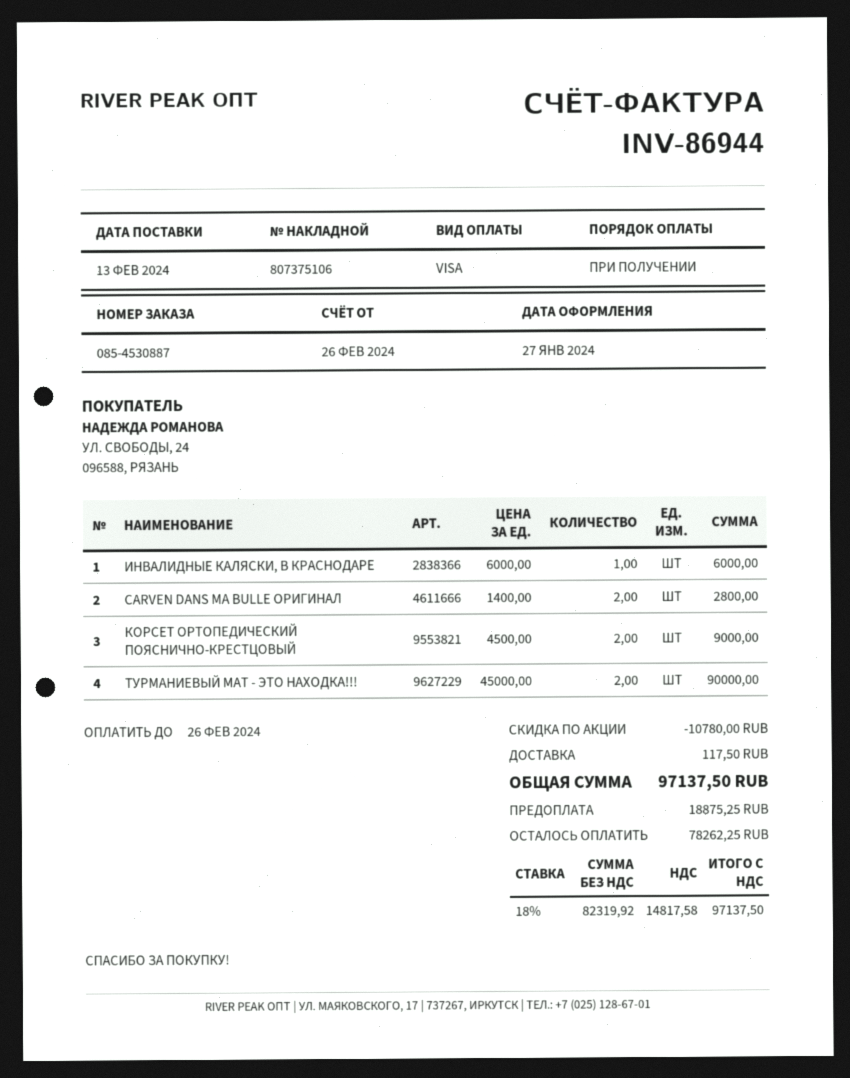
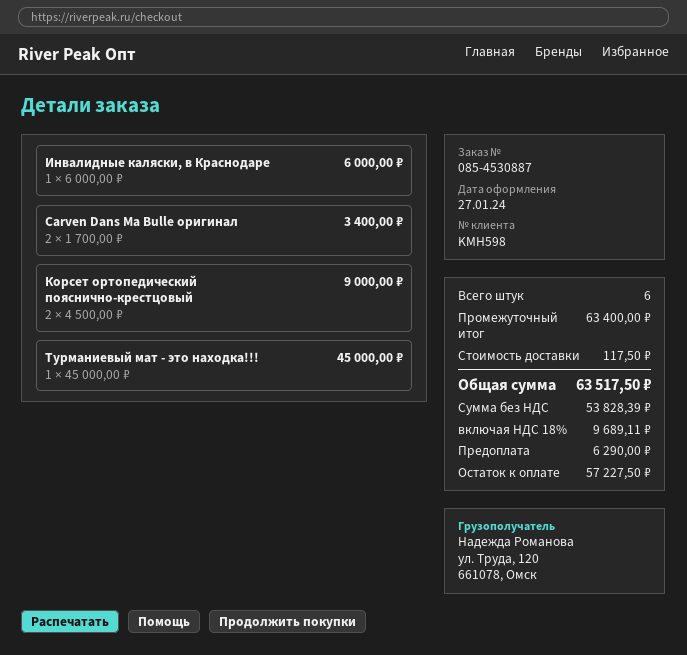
CARVEN DANS MA BULLE ОРИГИНАЛ: 2 x 1400.00 = 2800.00 -> 2 x 1700.00 = 3400.00
ТУРМАНИЕВЫЙ МАТ - ЭТО НАХОДКА!!!: 2 x 45000.00 = 90000.00 -> 1 x 45000.00 = 45000.00
discount: 10780.00 -> none
net: 82319.92 -> 53828.39
tax: 18% = 14817.58 -> 18% = 9689.11
total: 97137.50 -> 63517.50
deposit: 18875.25 -> 6290.00
balance: 78262.25 -> 57227.50

